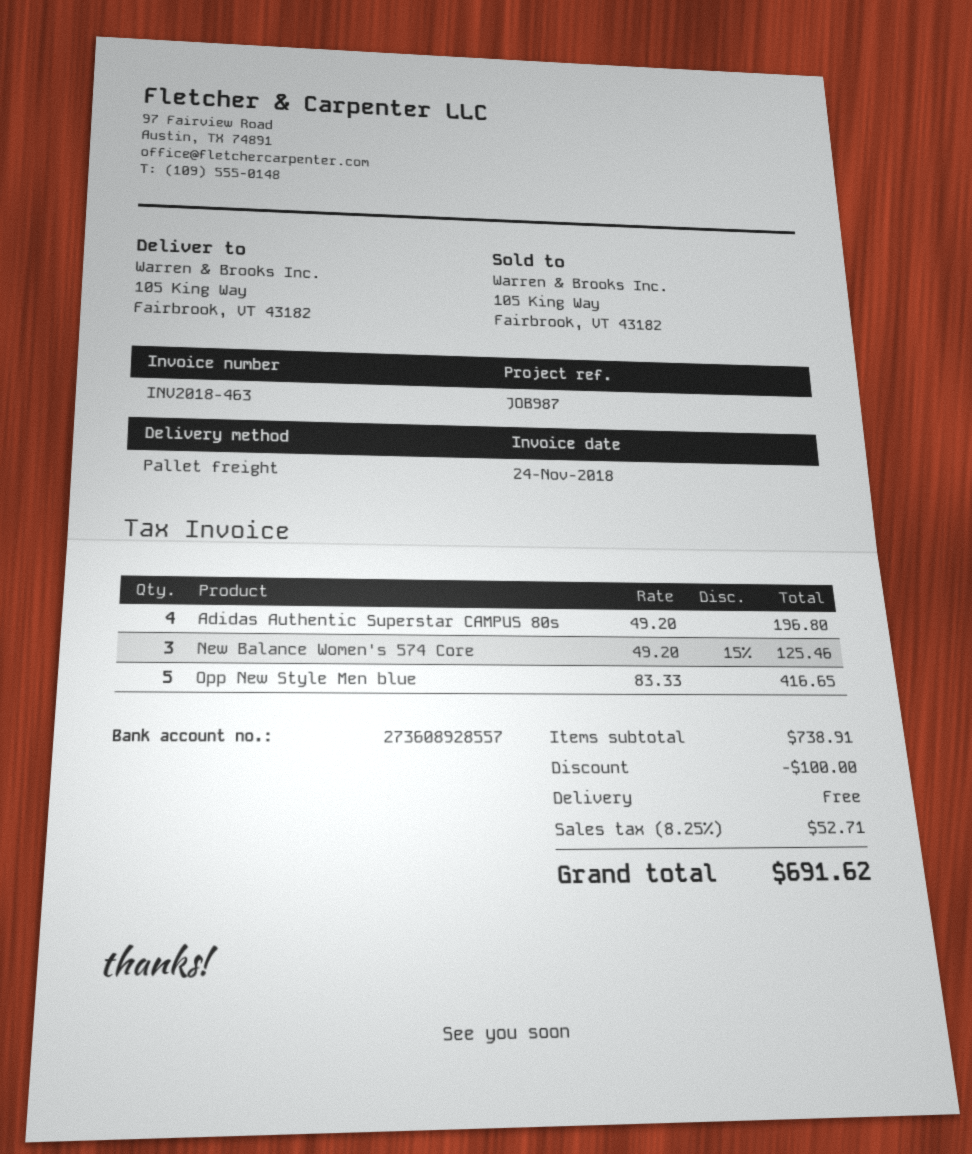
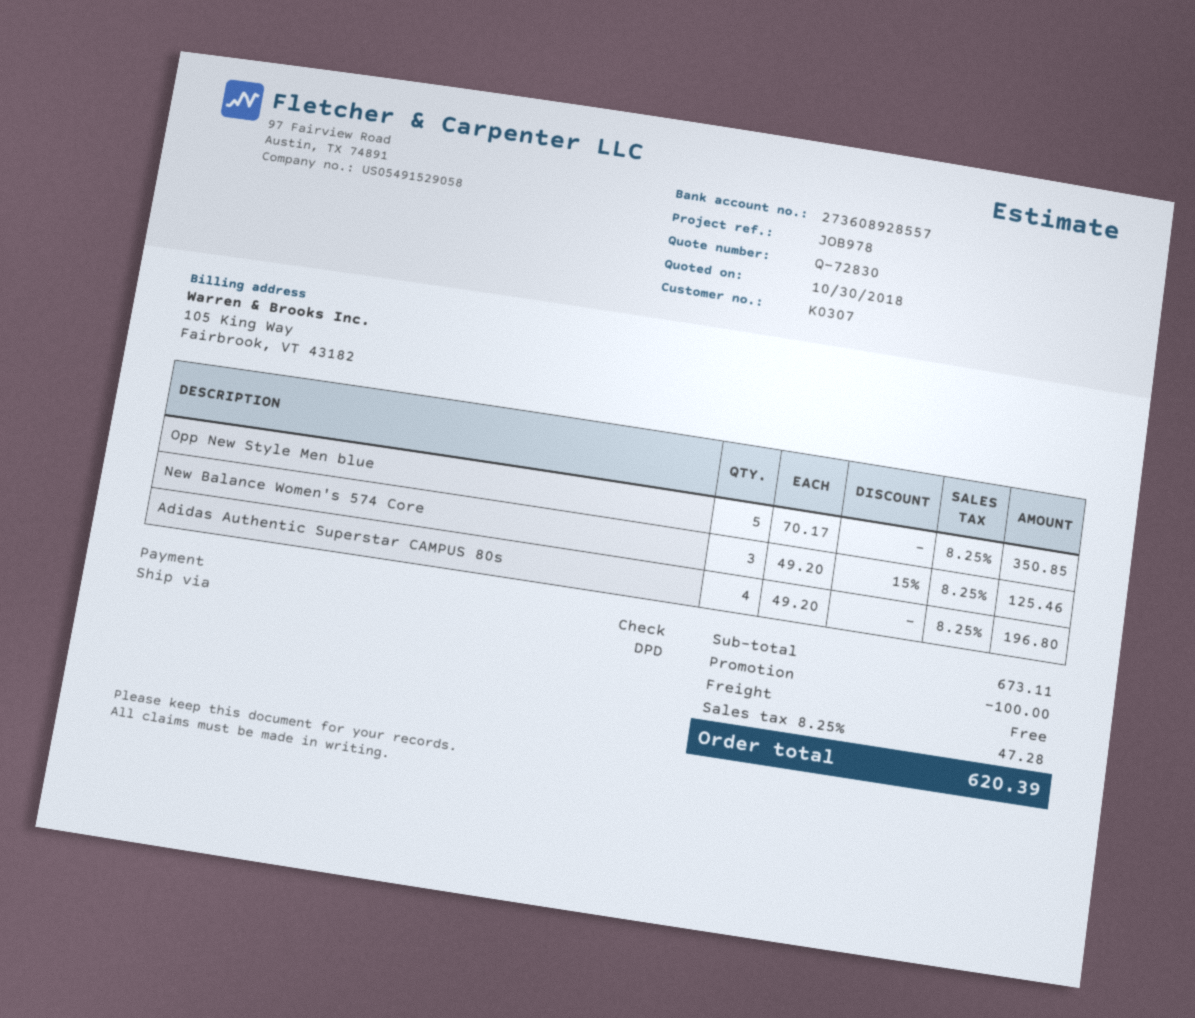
reference: JOB987 -> JOB978
shipping method: pallet freight -> DPD
Opp New Style Men blue: 5 x 83.33 = 416.65 -> 5 x 70.17 = 350.85
subtotal: 738.91 -> 673.11
tax: 8.25% = 52.71 -> 8.25% = 47.28
total: 691.62 -> 620.39

